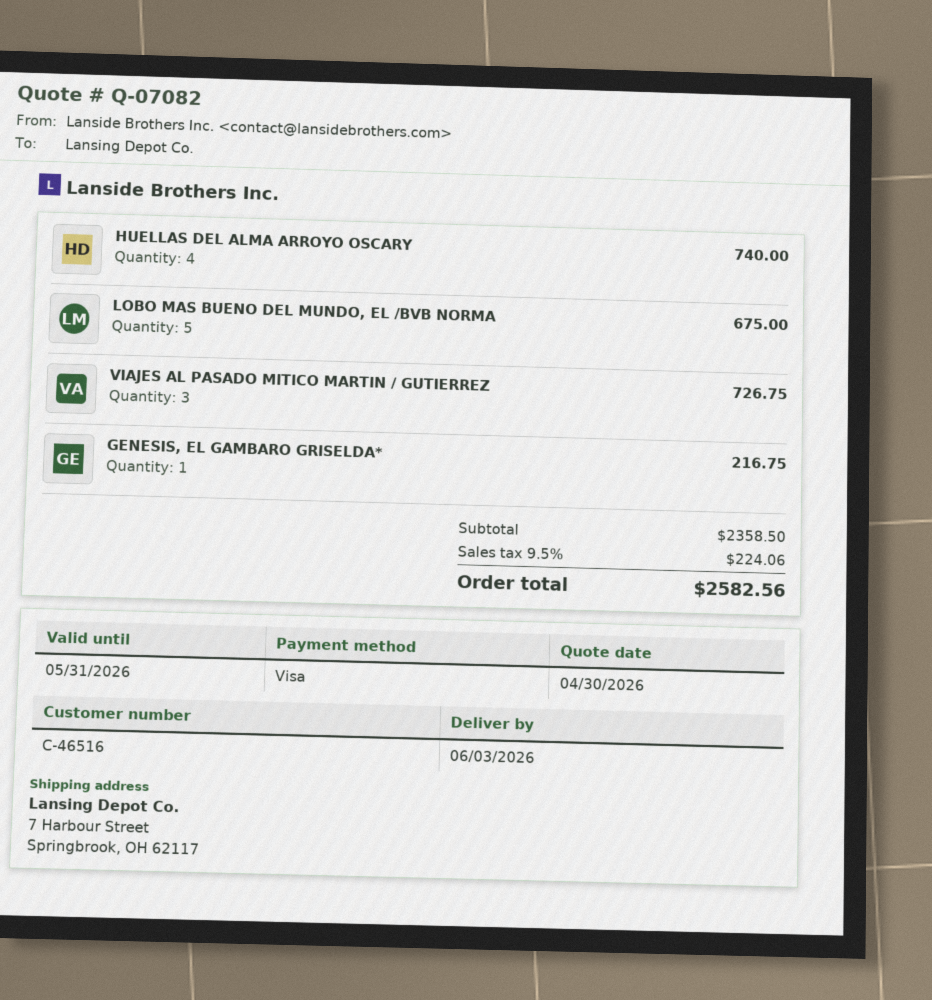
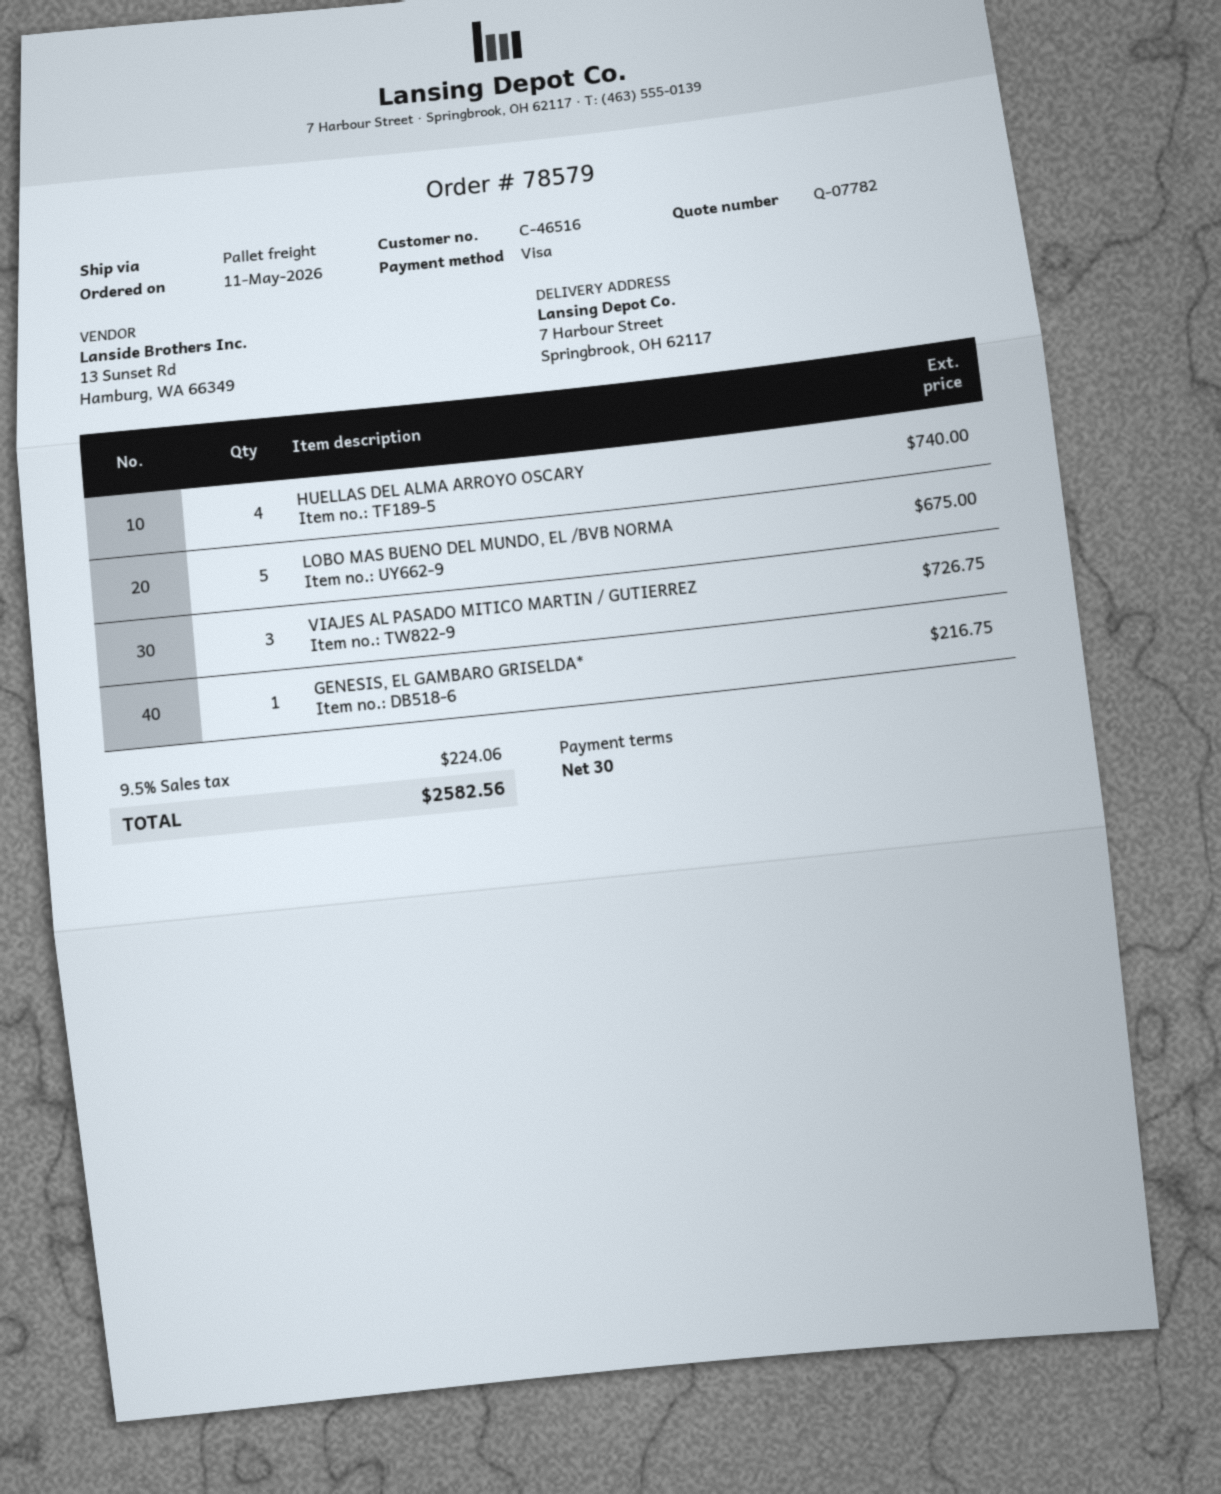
quote number: Q-07082 -> Q-07782

